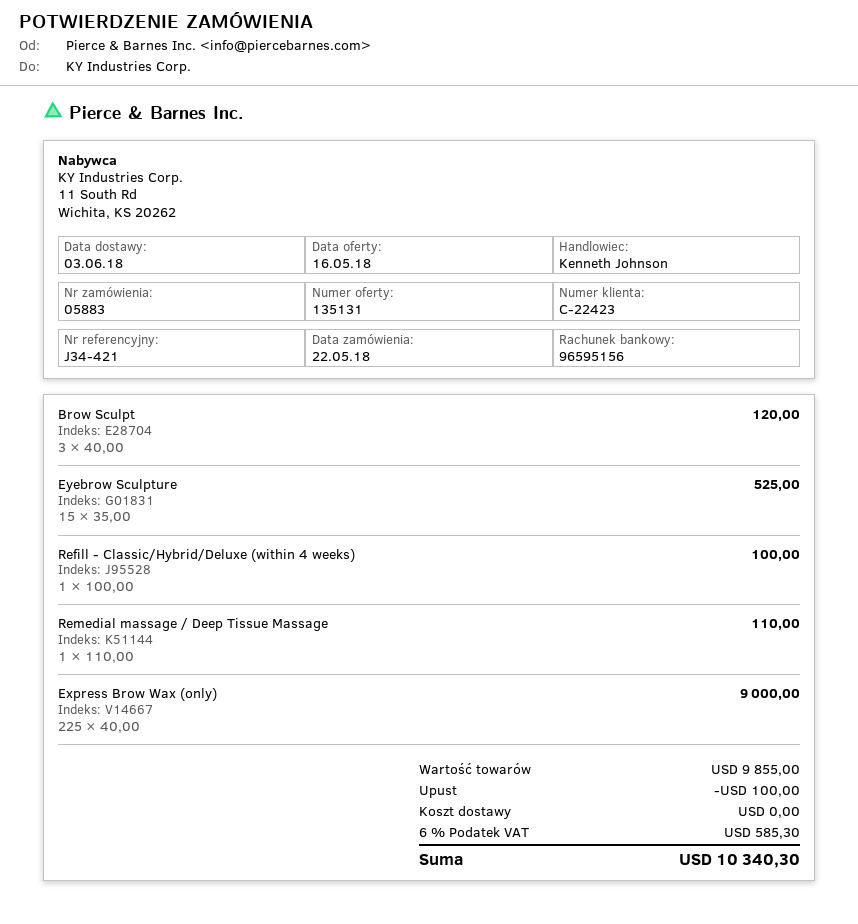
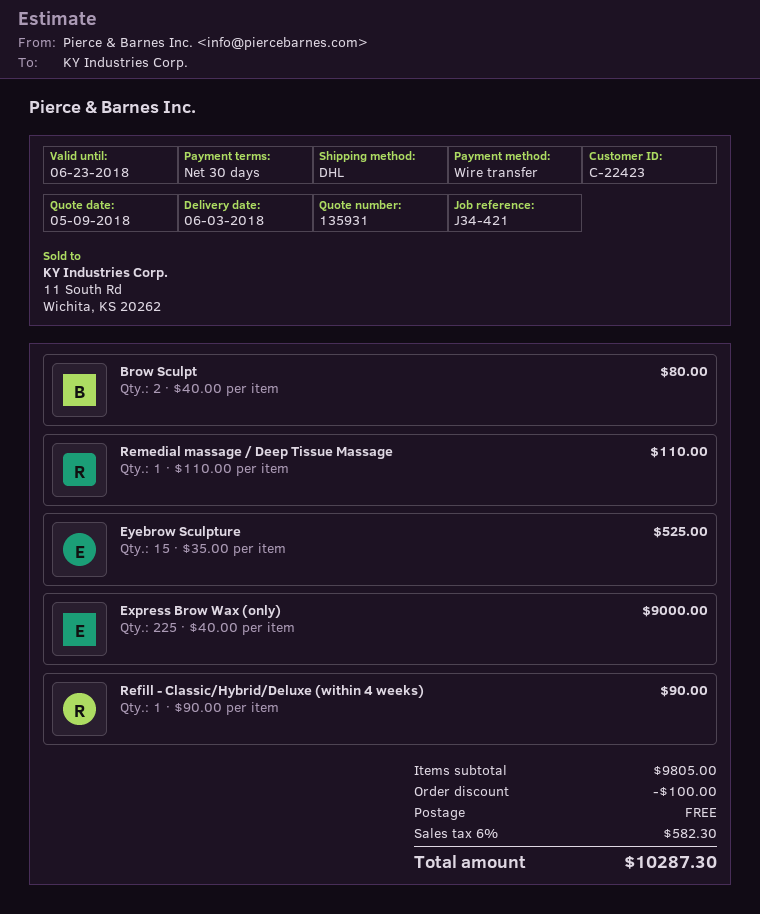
quote number: 135131 -> 135931
quote date: 2018-05-16 -> 2018-05-09
Brow Sculpt: 3 x 40.00 = 120.00 -> 2 x 40.00 = 80.00
Refill - Classic/Hybrid/Deluxe (within 4 weeks): 1 x 100.00 = 100.00 -> 1 x 90.00 = 90.00
subtotal: 9855.00 -> 9805.00
tax: 6% = 585.30 -> 6% = 582.30
total: 10340.30 -> 10287.30

